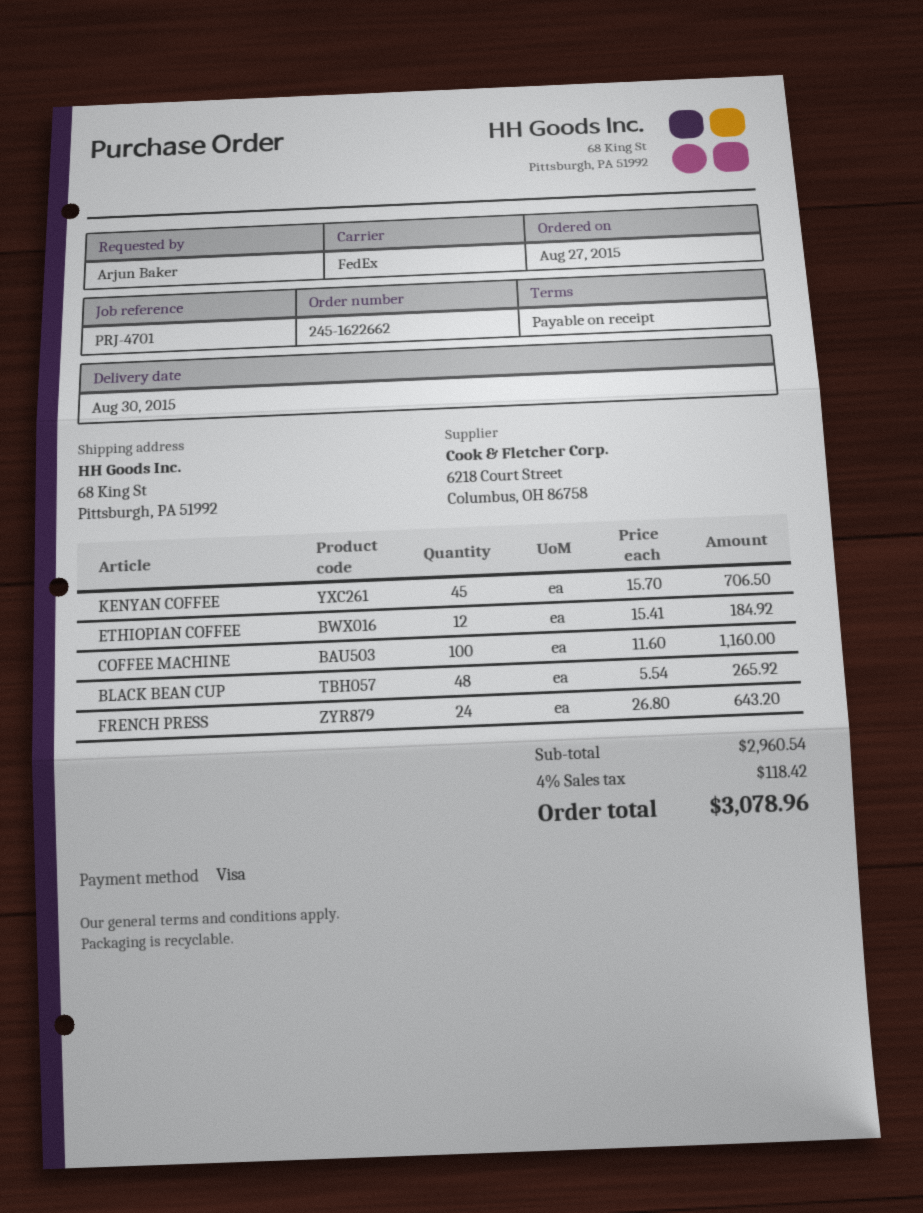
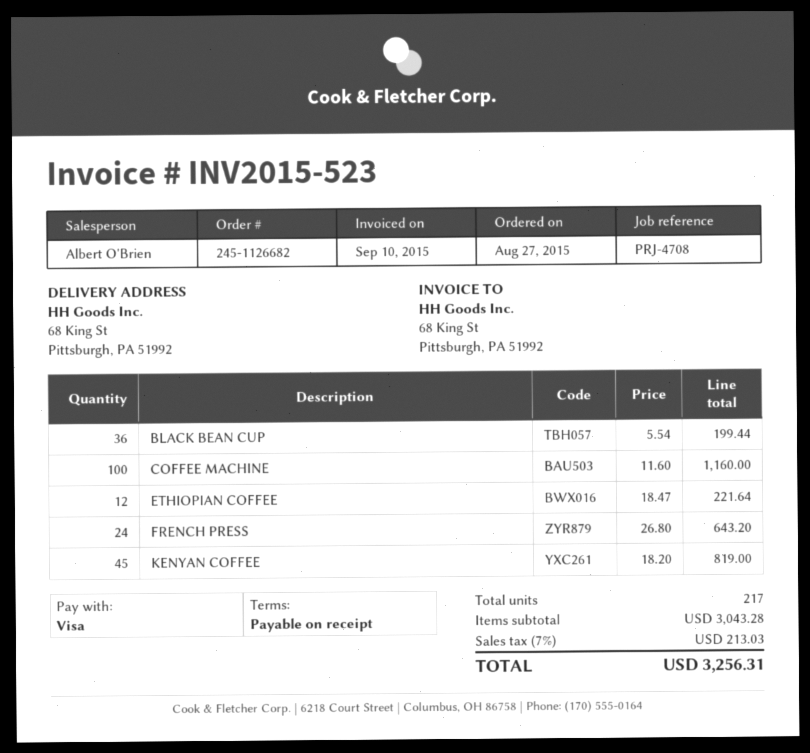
order number: 245-1622662 -> 245-1126682
reference: PRJ-4701 -> PRJ-4708
KENYAN COFFEE: 45 x 15.70 = 706.50 -> 45 x 18.20 = 819.00
ETHIOPIAN COFFEE: 12 x 15.41 = 184.92 -> 12 x 18.47 = 221.64
BLACK BEAN CUP: 48 x 5.54 = 265.92 -> 36 x 5.54 = 199.44
subtotal: 2960.54 -> 3043.28
tax: 4% = 118.42 -> 7% = 213.03
total: 3078.96 -> 3256.31

